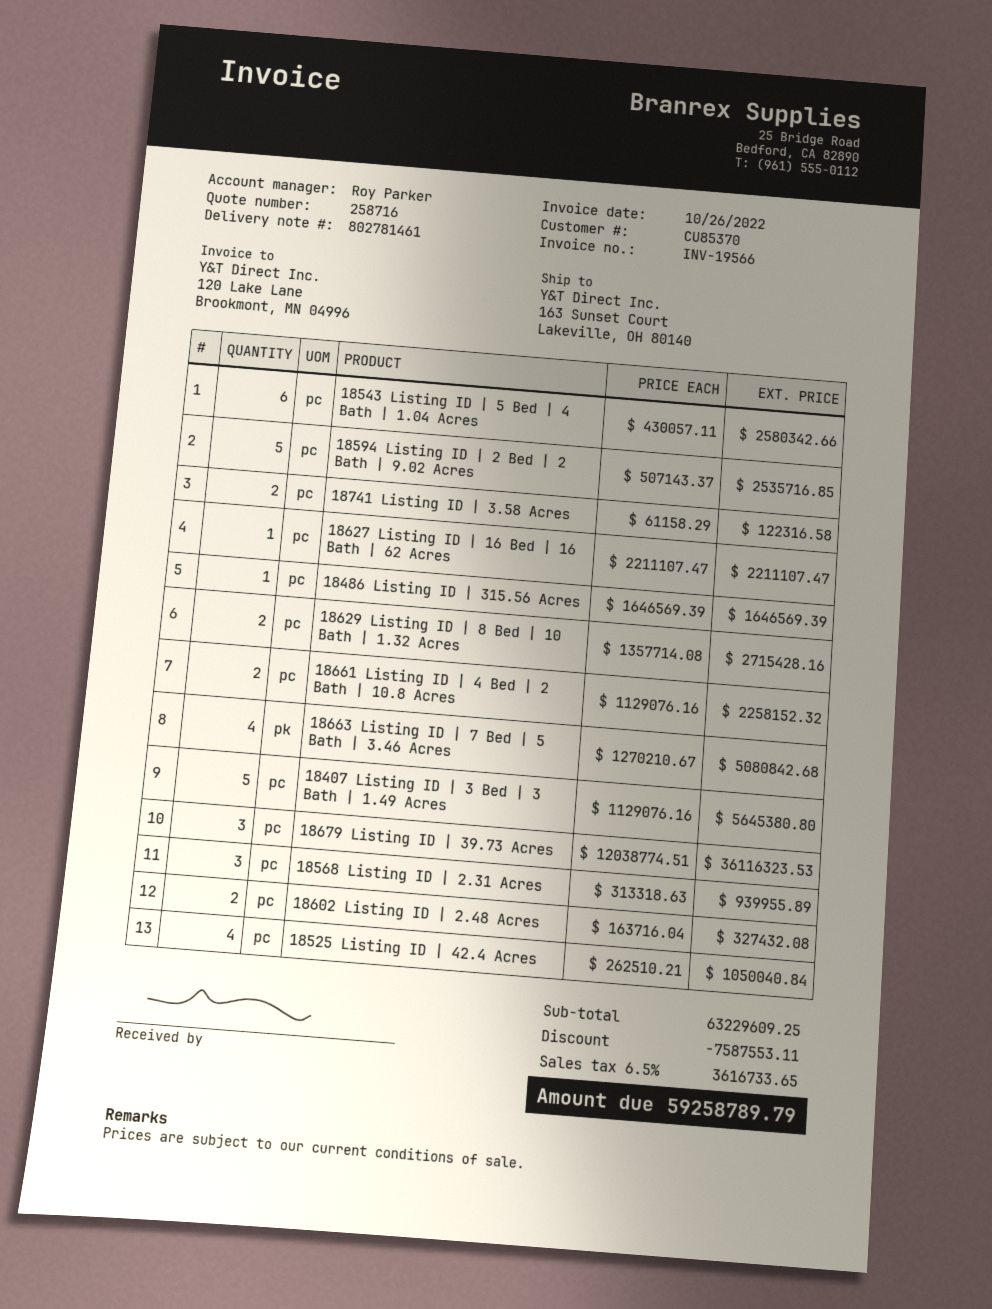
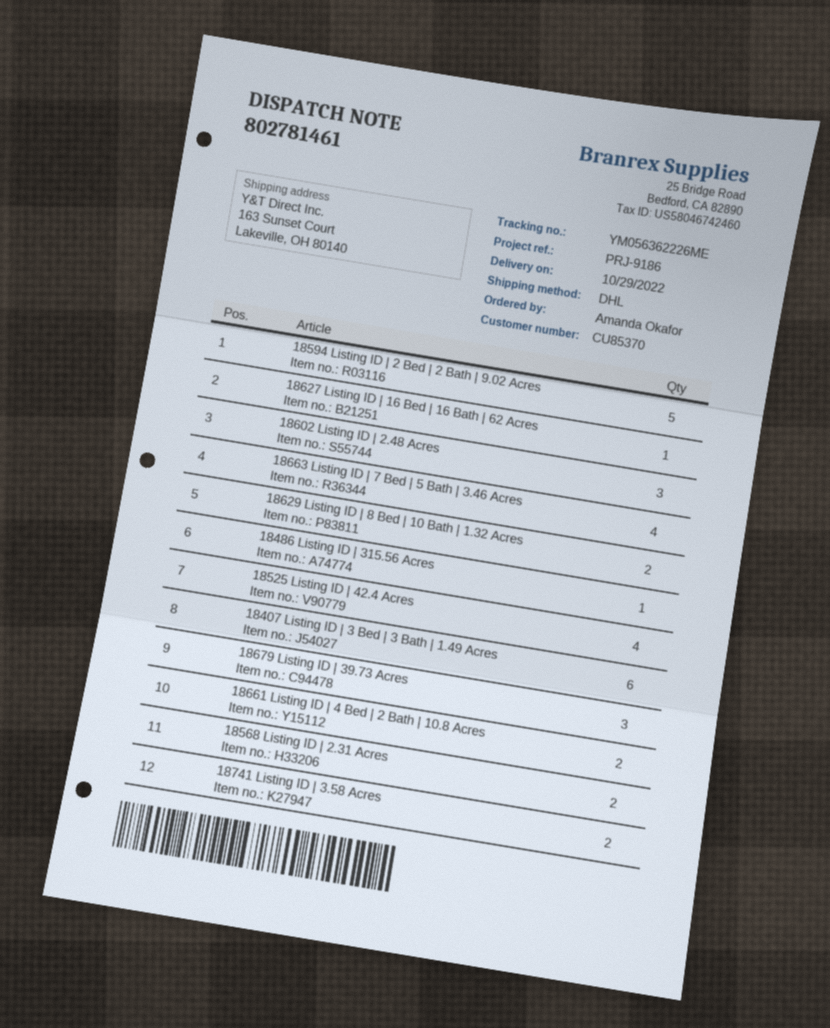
18543 Listing ID | 5 Bed | 4 Bath | 1.04 Acres: 6 -> none
18407 Listing ID | 3 Bed | 3 Bath | 1.49 Acres: 5 -> 6
18568 Listing ID | 2.31 Acres: 3 -> 2
18602 Listing ID | 2.48 Acres: 2 -> 3

